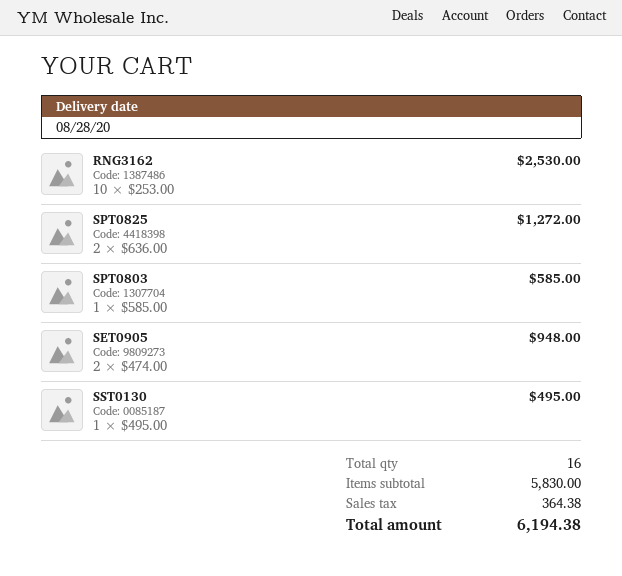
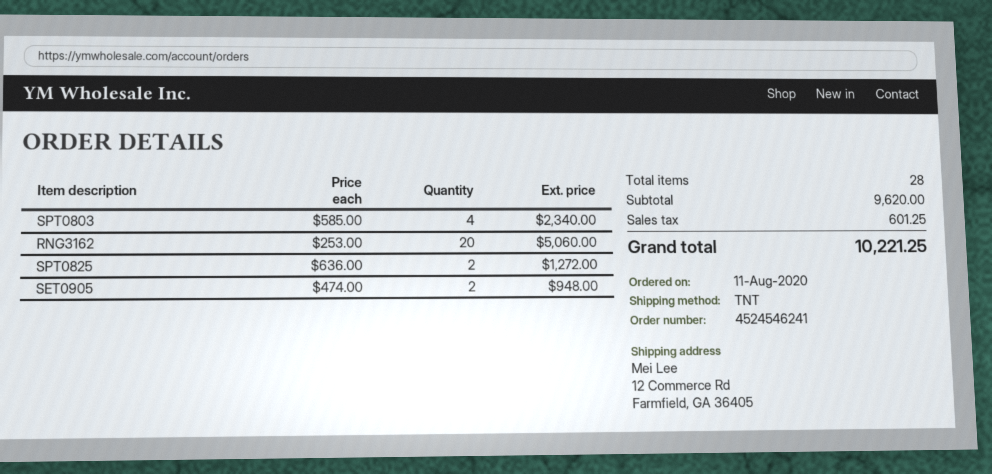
RNG3162: 10 x 253.00 = 2530.00 -> 20 x 253.00 = 5060.00
SPT0803: 1 x 585.00 = 585.00 -> 4 x 585.00 = 2340.00
SST0130: 1 x 495.00 = 495.00 -> none
total quantity: 16 -> 28
subtotal: 5830.00 -> 9620.00
tax: 364.38 -> 601.25
total: 6194.38 -> 10221.25

